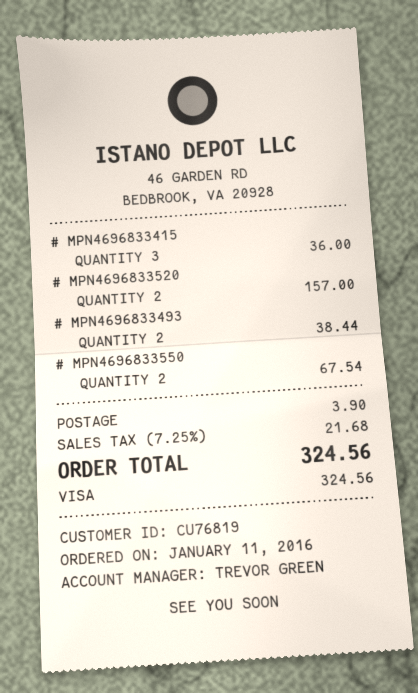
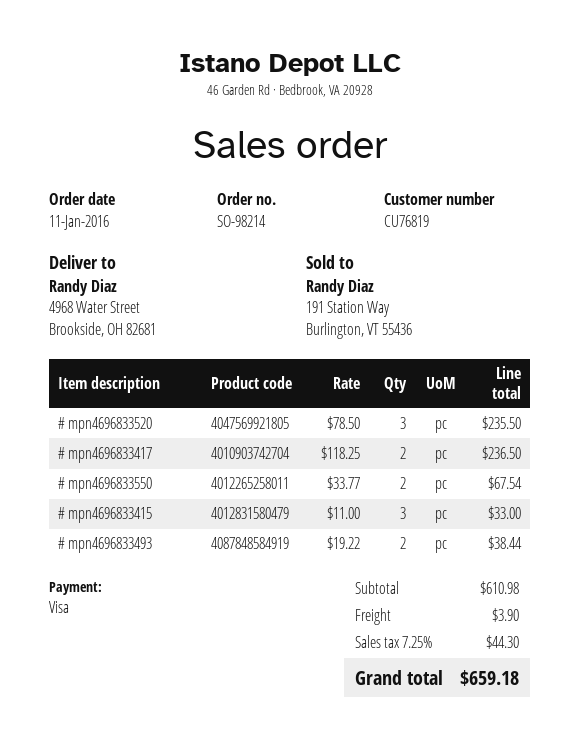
# MPN4696833415: 3 for 36.00 -> 3 for 33.00
# MPN4696833520: 2 for 157.00 -> 3 for 235.50
# mpn4696833417: none -> 2 for 236.50
tax: 7.25% = 21.68 -> 7.25% = 44.30
total: 324.56 -> 659.18

